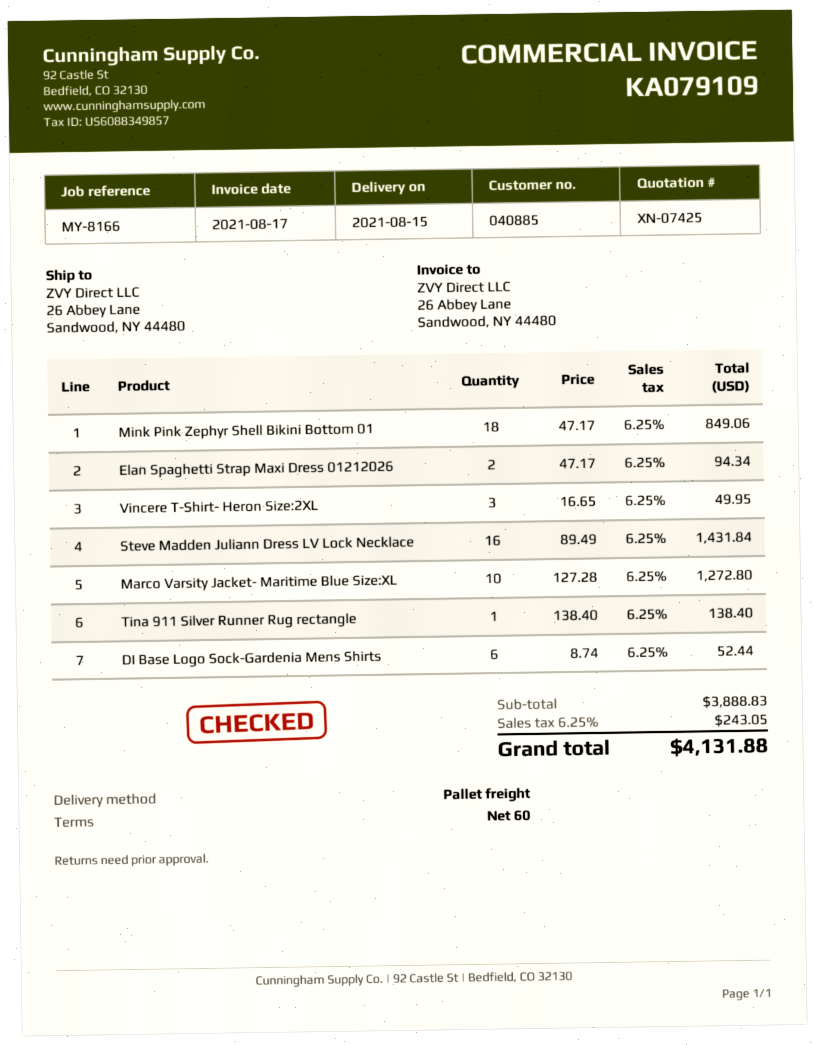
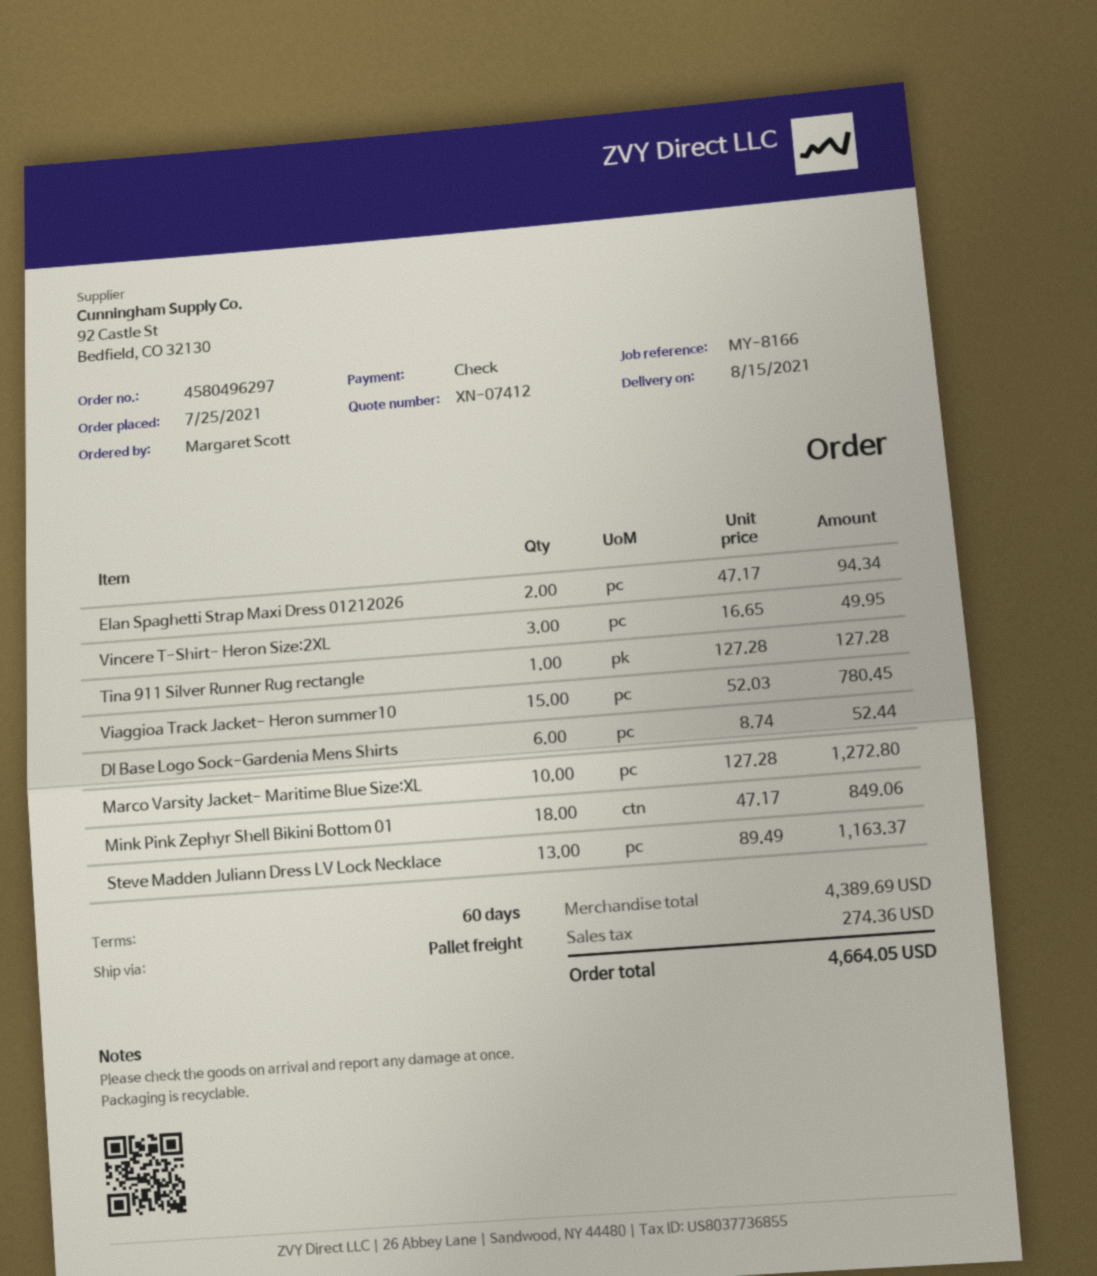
quote number: XN-07425 -> XN-07412
Steve Madden Juliann Dress LV Lock Necklace: 16 x 89.49 = 1431.84 -> 13 x 89.49 = 1163.37
Tina 911 Silver Runner Rug rectangle: 1 x 138.40 = 138.40 -> 1 x 127.28 = 127.28
Viaggioa Track Jacket- Heron summer10: none -> 15 x 52.03 = 780.45
subtotal: 3888.83 -> 4389.69
tax: 243.05 -> 274.36
total: 4131.88 -> 4664.05

